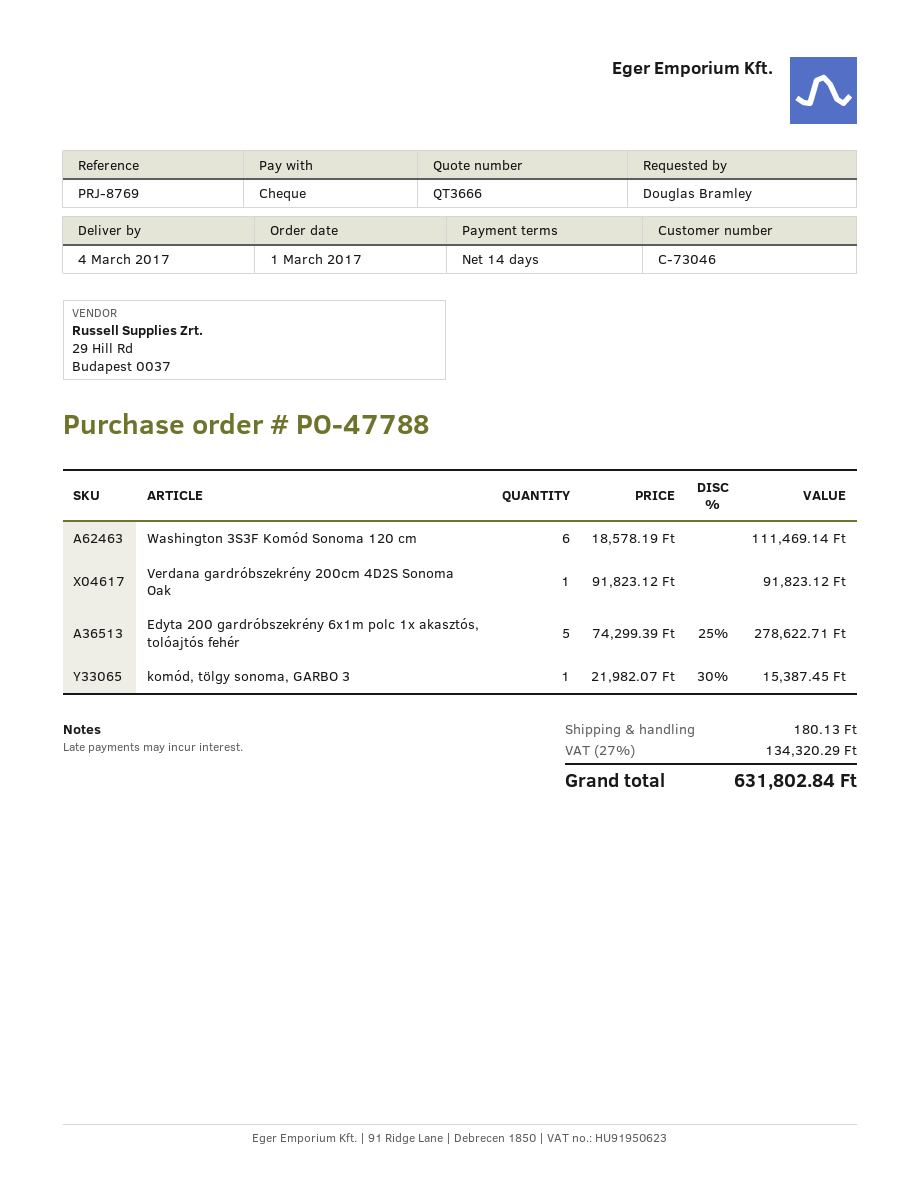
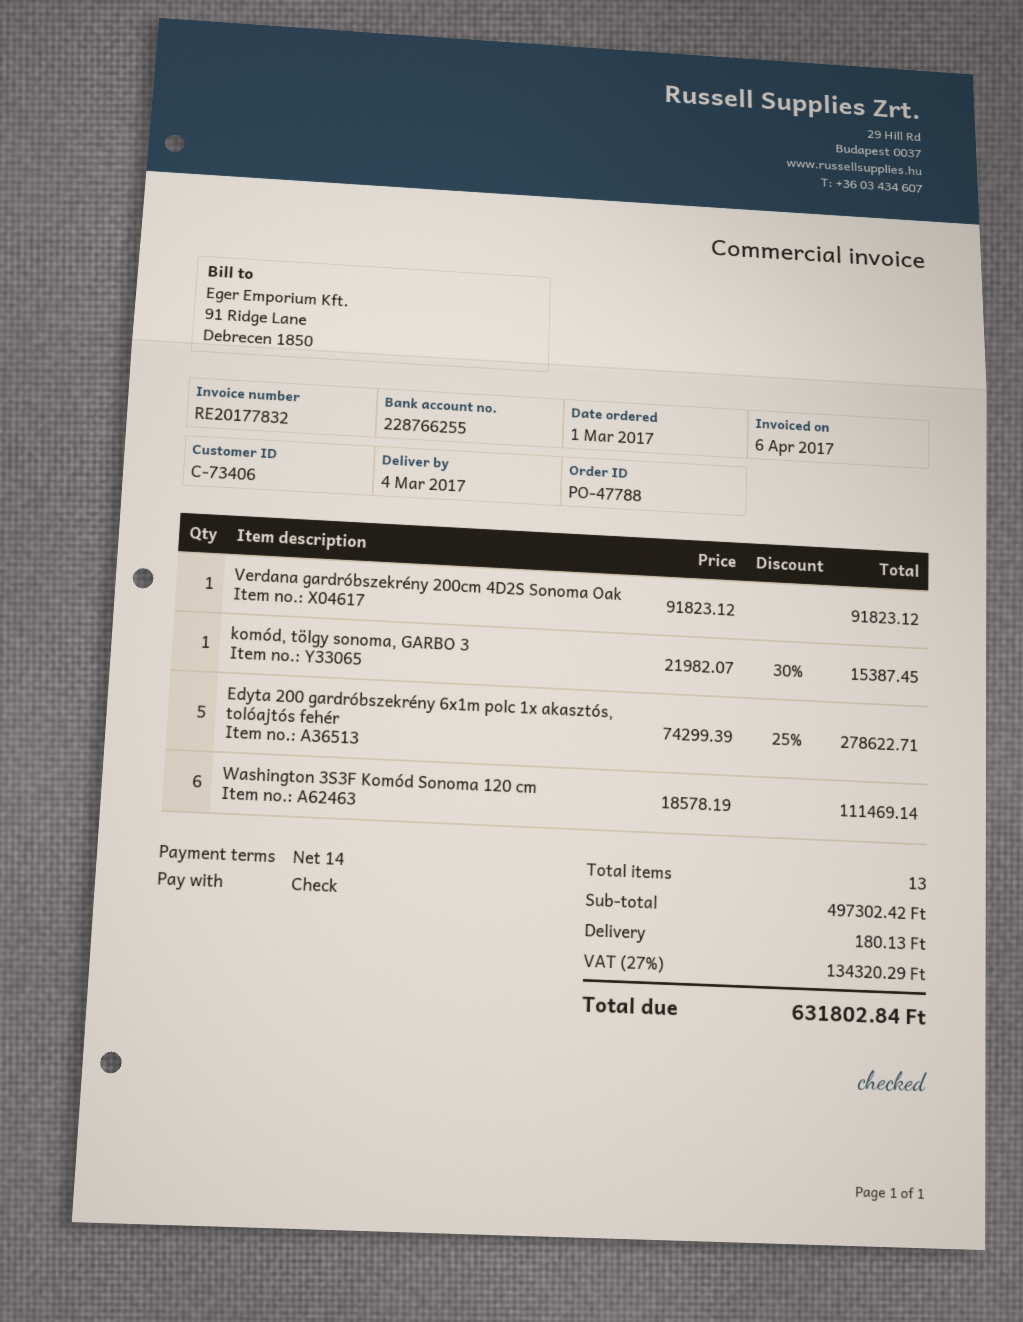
customer number: C-73046 -> C-73406

